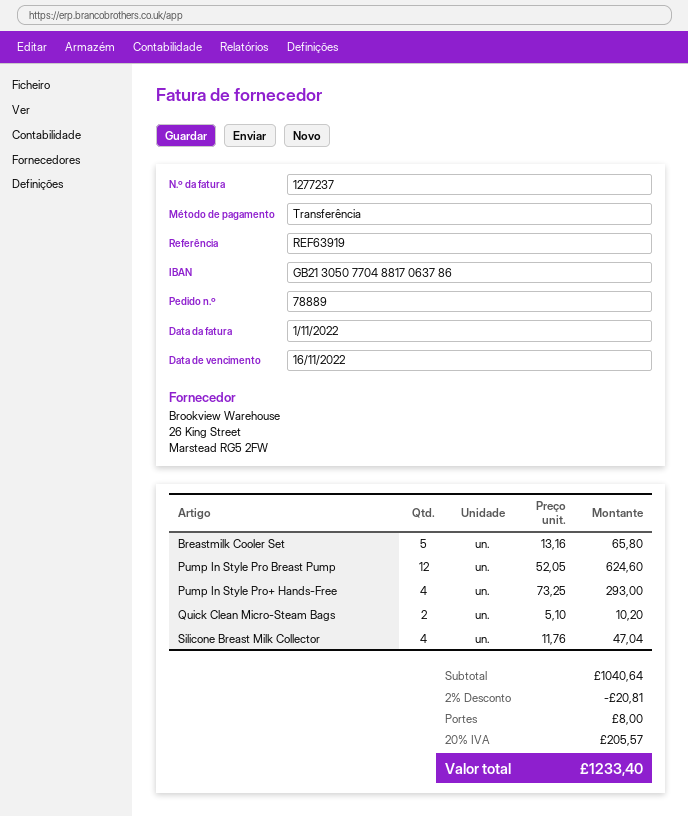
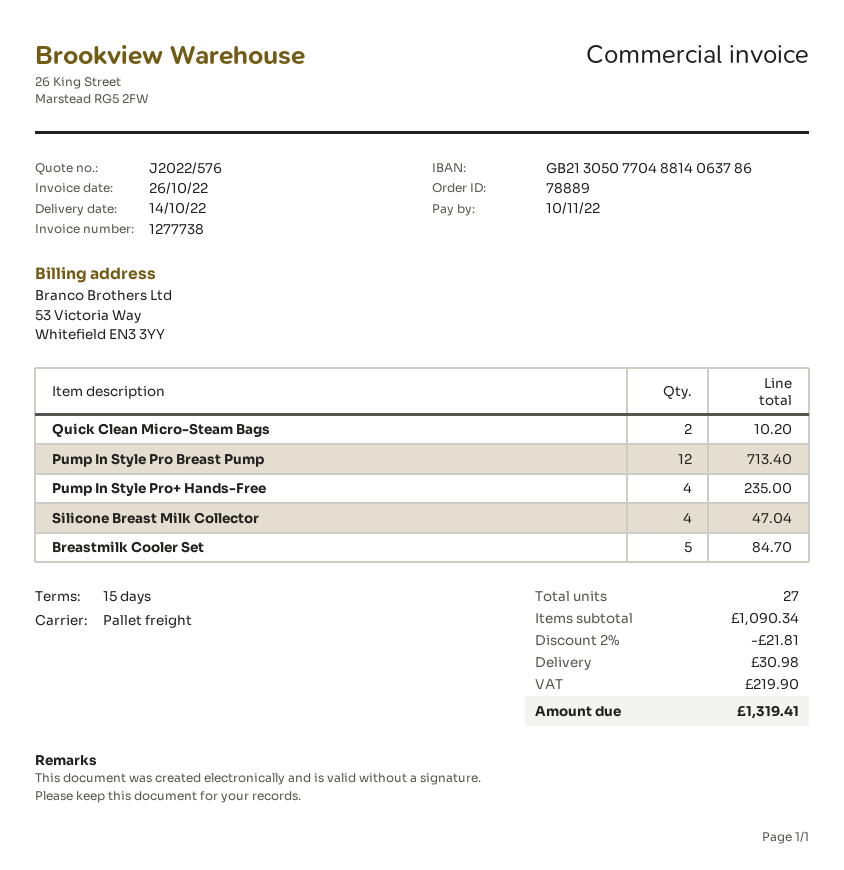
invoice number: 1277237 -> 1277738
invoice date: 2022-11-01 -> 2022-10-26
due date: 2022-11-16 -> 2022-11-10
bank account: GB21305077048817063786 -> GB21305077048814063786
Breastmilk Cooler Set: 5 for 65.80 -> 5 for 84.70
Pump In Style Pro Breast Pump: 12 for 624.60 -> 12 for 713.40
Pump In Style Pro+ Hands-Free: 4 for 293.00 -> 4 for 235.00
subtotal: 1040.64 -> 1090.34
discount: 2% = 20.81 -> 2% = 21.81
shipping: 8.00 -> 30.98
tax: 205.57 -> 219.90
total: 1233.40 -> 1319.41

